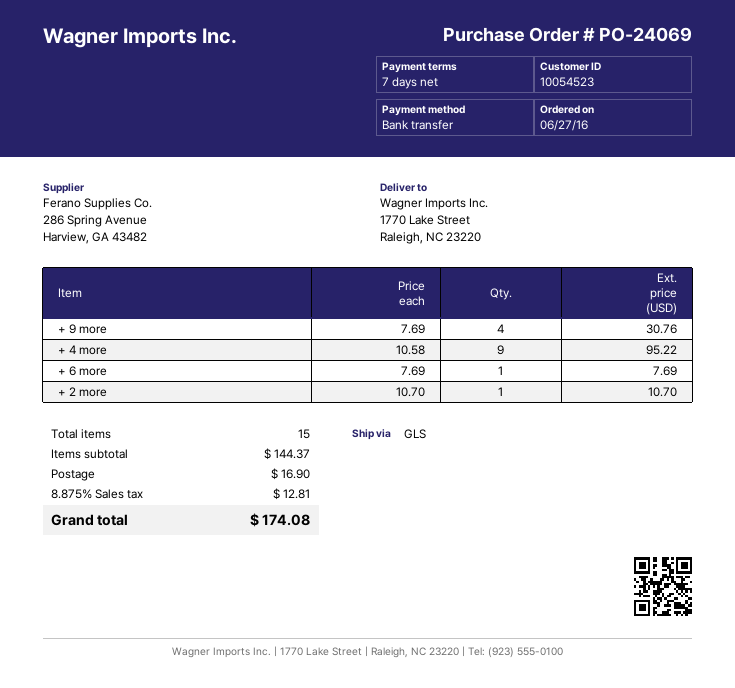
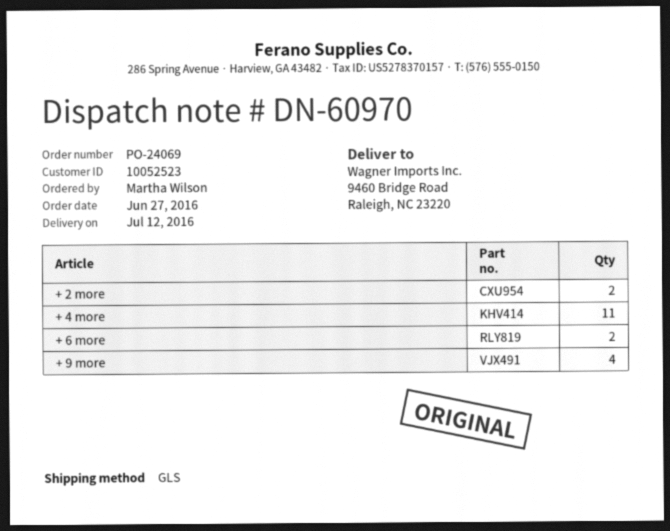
customer number: 10054523 -> 10052523
ship to: 1770 Lake Street, Raleigh, NC 23220 -> 9460 Bridge Road, Raleigh, NC 23220
+ 4 more: 9 -> 11
+ 6 more: 1 -> 2
+ 2 more: 1 -> 2

